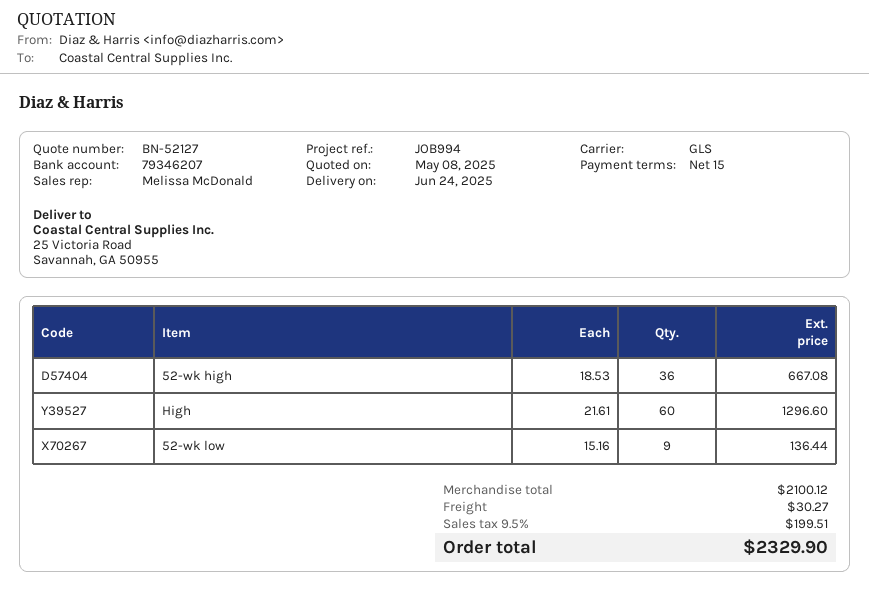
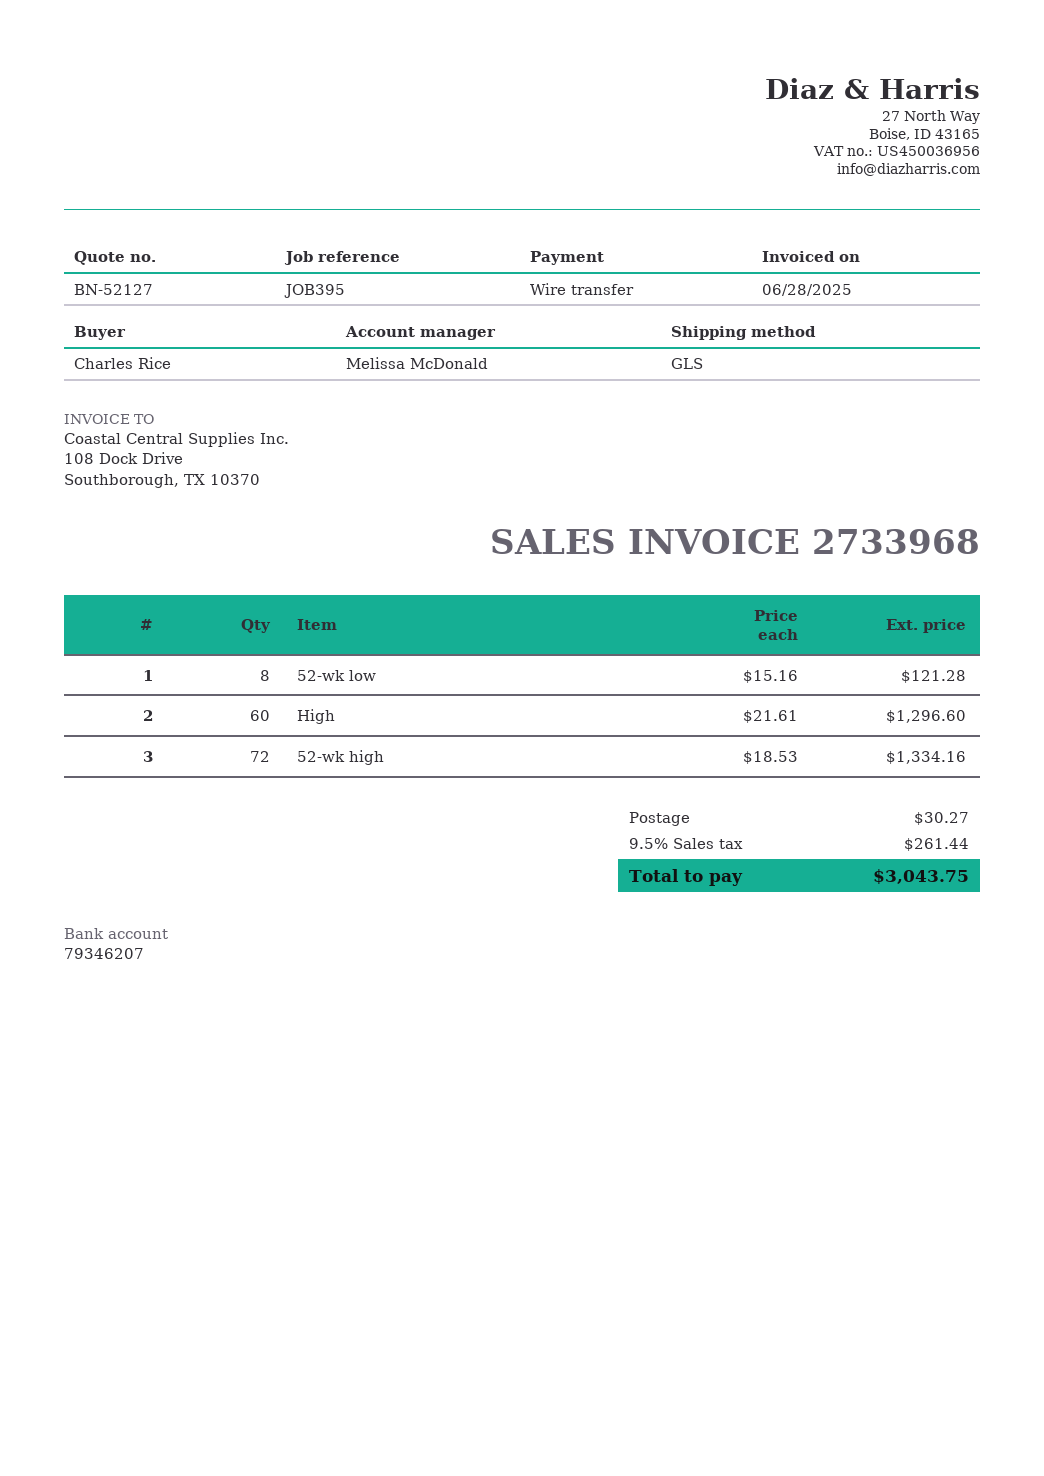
reference: JOB994 -> JOB395
52-wk high: 36 x 18.53 = 667.08 -> 72 x 18.53 = 1334.16
52-wk low: 9 x 15.16 = 136.44 -> 8 x 15.16 = 121.28
tax: 9.5% = 199.51 -> 9.5% = 261.44
total: 2329.90 -> 3043.75

